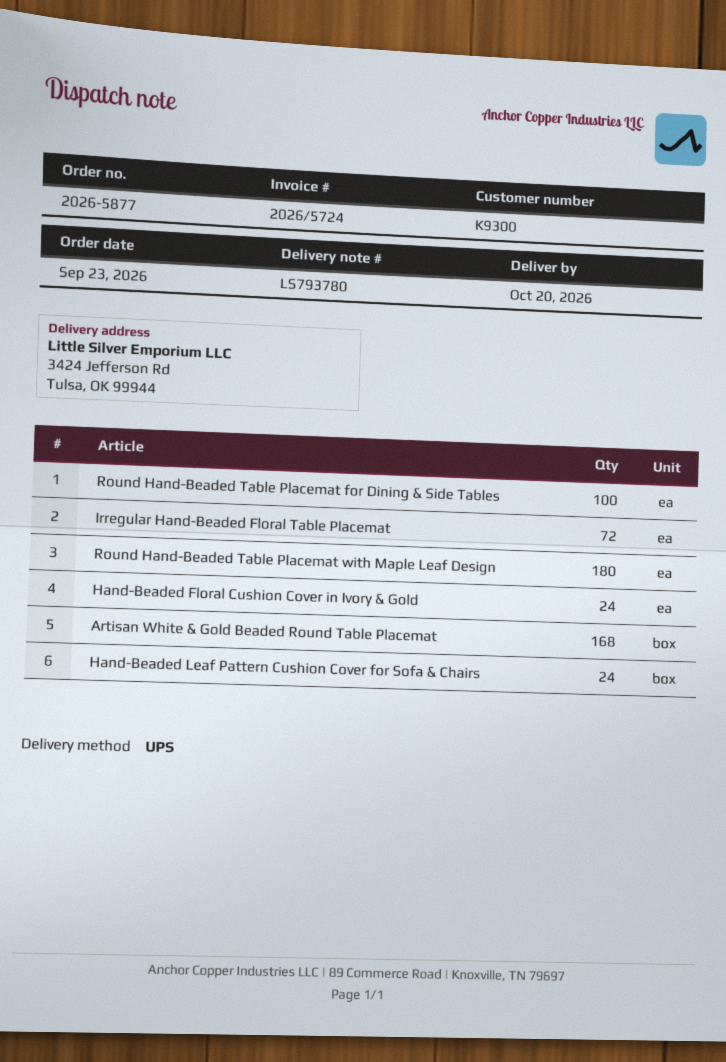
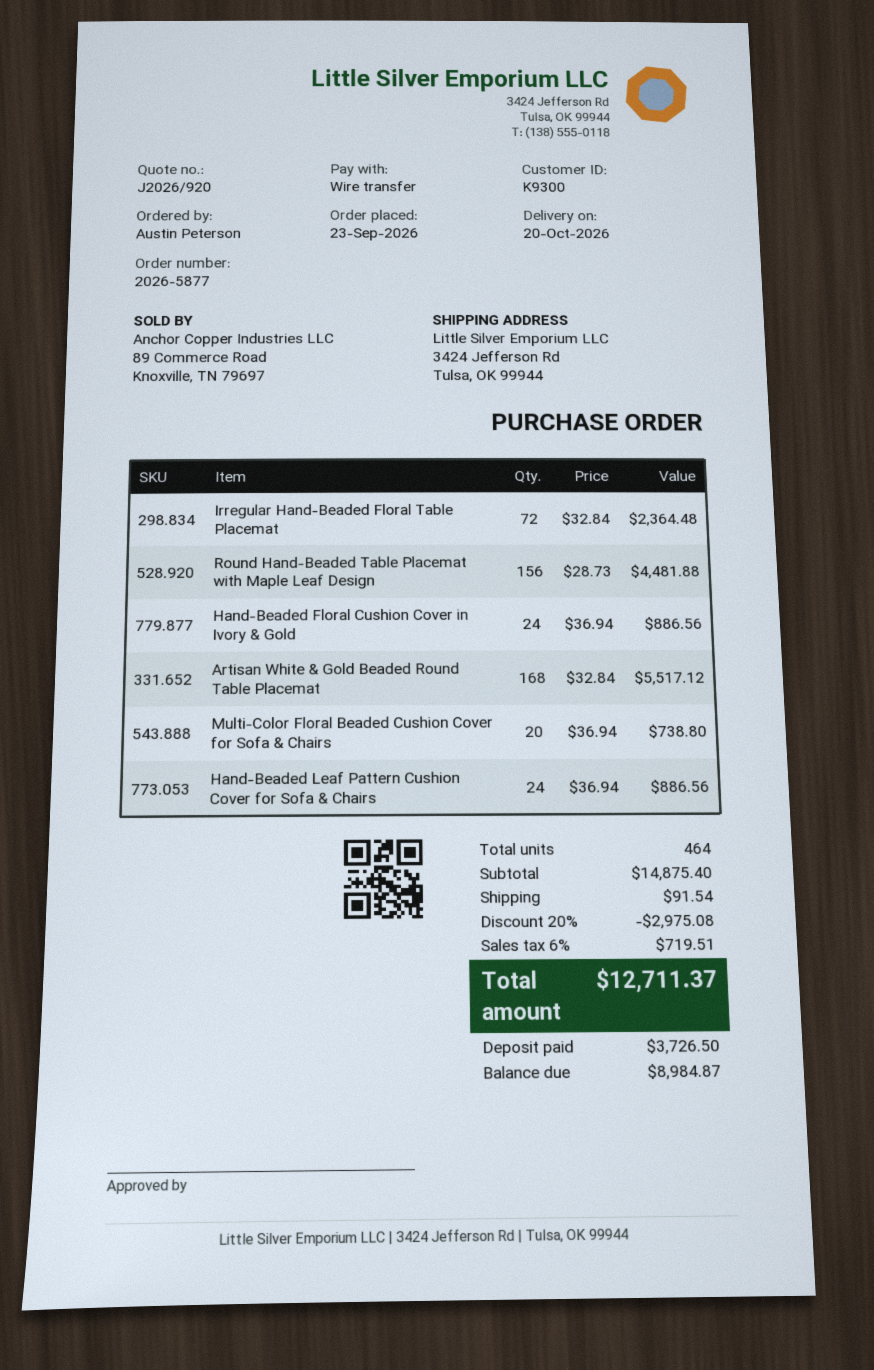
Round Hand-Beaded Table Placemat for Dining & Side Tables: 100 -> none
Round Hand-Beaded Table Placemat with Maple Leaf Design: 180 -> 156
Multi-Color Floral Beaded Cushion Cover for Sofa & Chairs: none -> 20

